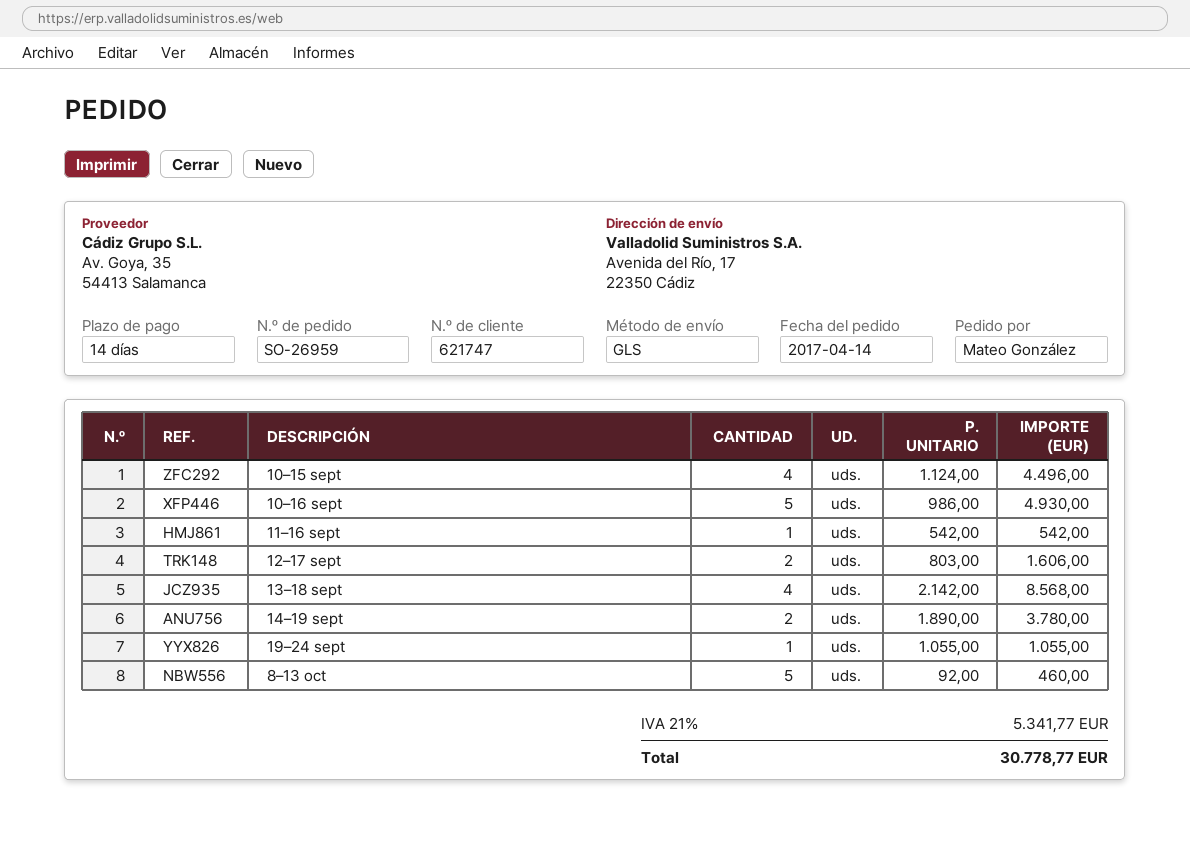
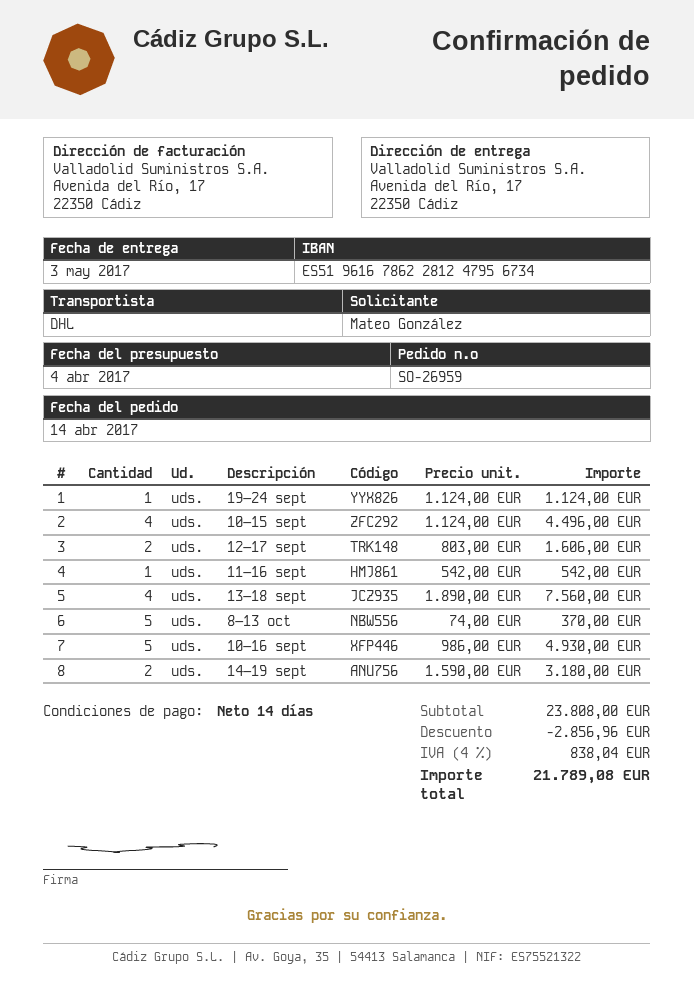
shipping method: GLS -> DHL
13–18 sept: 4 x 2142.00 = 8568.00 -> 4 x 1890.00 = 7560.00
14–19 sept: 2 x 1890.00 = 3780.00 -> 2 x 1590.00 = 3180.00
19–24 sept: 1 x 1055.00 = 1055.00 -> 1 x 1124.00 = 1124.00
8–13 oct: 5 x 92.00 = 460.00 -> 5 x 74.00 = 370.00
discount: none -> 2856.96
tax: 21% = 5341.77 -> 4% = 838.04
total: 30778.77 -> 21789.08

